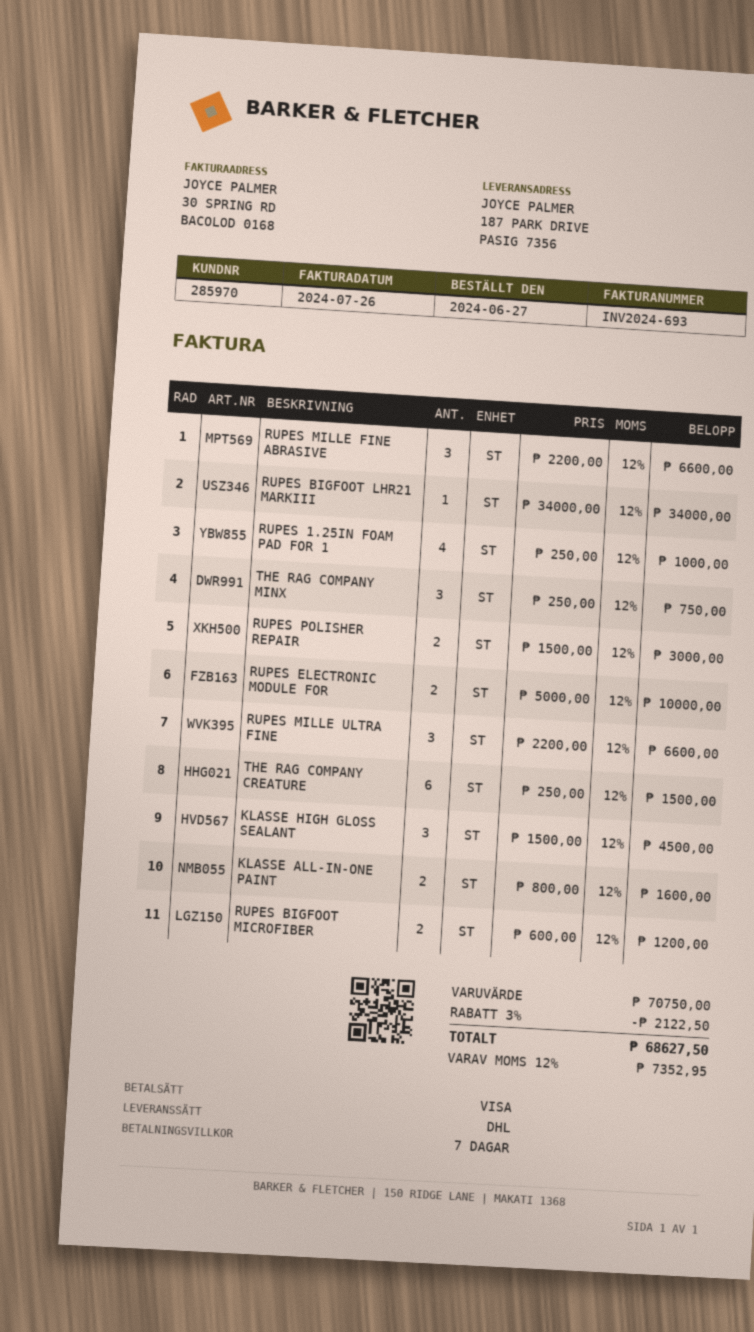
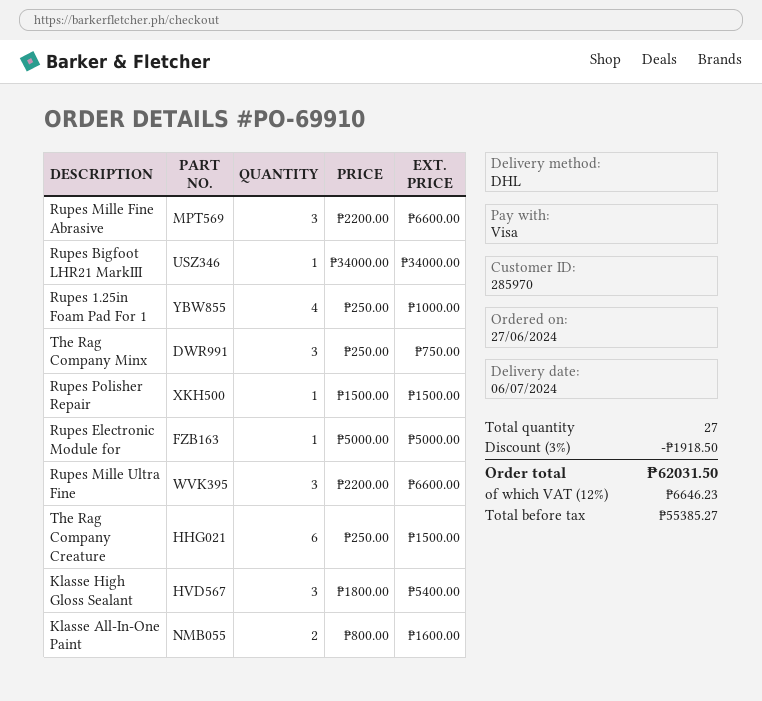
RUPES POLISHER REPAIR: 2 x 1500.00 = 3000.00 -> 1 x 1500.00 = 1500.00
RUPES ELECTRONIC MODULE FOR: 2 x 5000.00 = 10000.00 -> 1 x 5000.00 = 5000.00
KLASSE HIGH GLOSS SEALANT: 3 x 1500.00 = 4500.00 -> 3 x 1800.00 = 5400.00
RUPES BIGFOOT MICROFIBER: 2 x 600.00 = 1200.00 -> none
discount: 3% = 2122.50 -> 3% = 1918.50
tax: 12% = 7352.95 -> 12% = 6646.23
total: 68627.50 -> 62031.50

